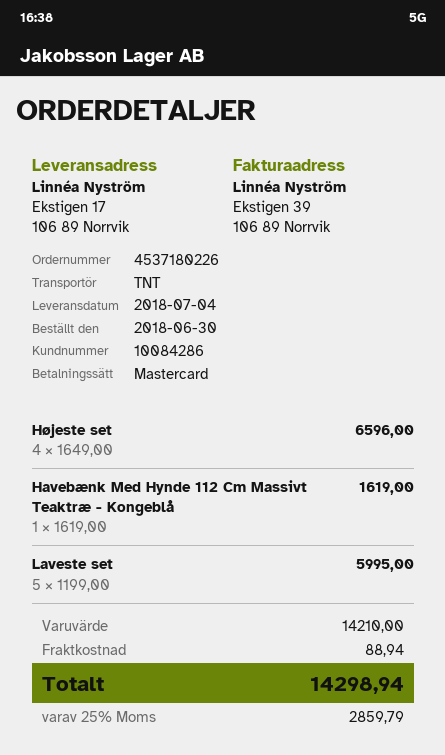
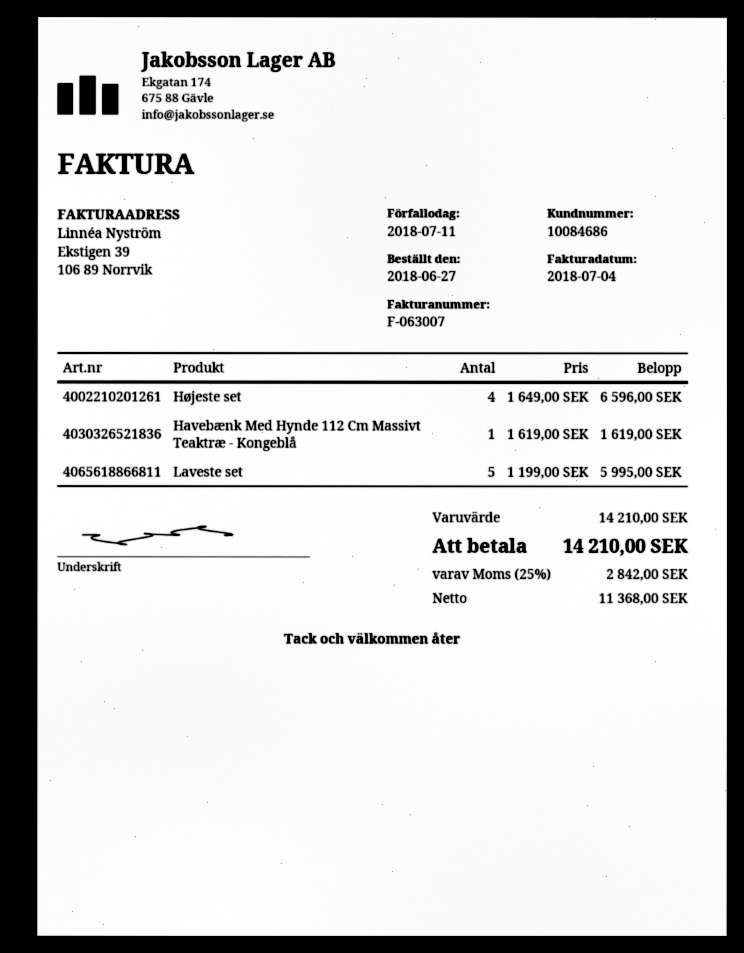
order date: 2018-06-30 -> 2018-06-27
customer number: 10084286 -> 10084686
shipping: 88.94 -> none
tax: 25% = 2859.79 -> 25% = 2842.00
total: 14298.94 -> 14210.00

